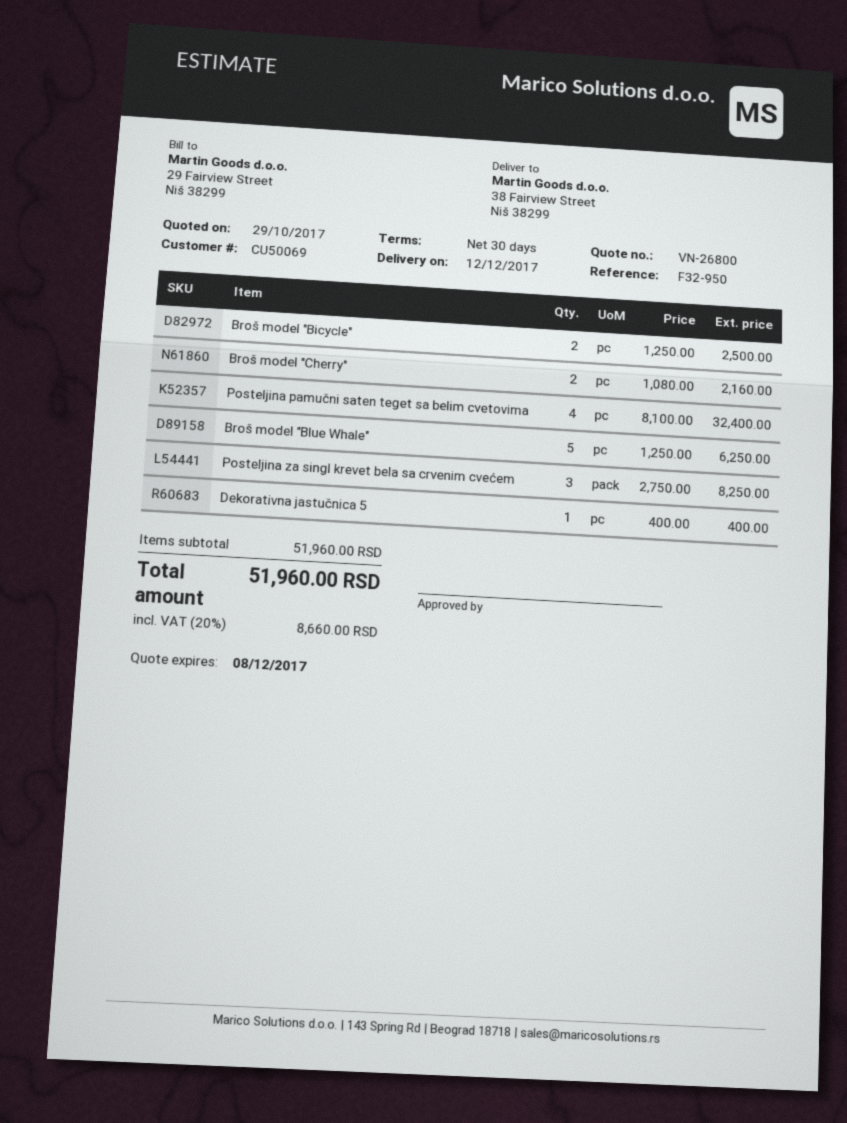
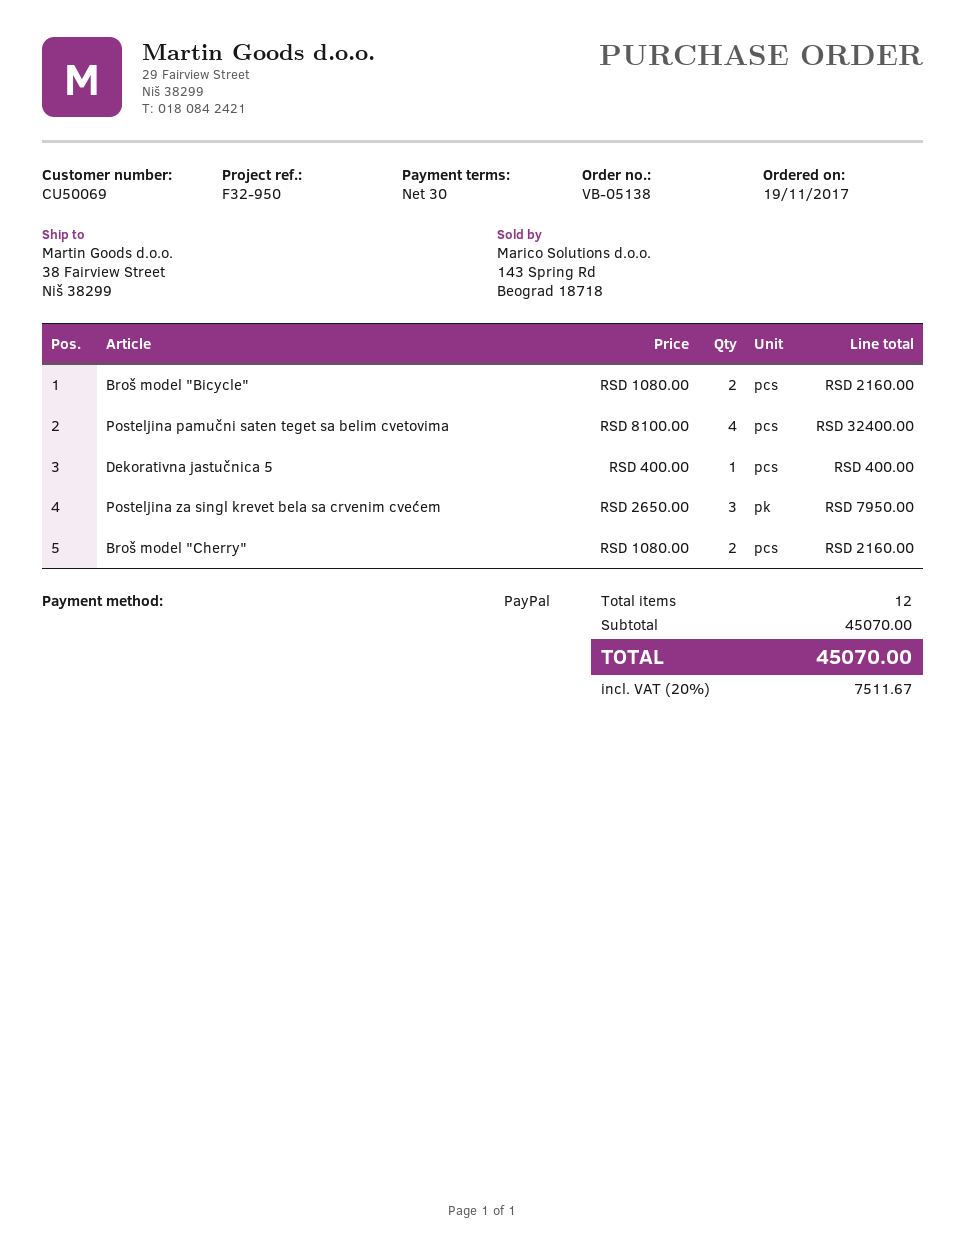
Broš model "Bicycle": 2 x 1250.00 = 2500.00 -> 2 x 1080.00 = 2160.00
Broš model "Blue Whale": 5 x 1250.00 = 6250.00 -> none
Posteljina za singl krevet bela sa crvenim cvećem: 3 x 2750.00 = 8250.00 -> 3 x 2650.00 = 7950.00
subtotal: 51960.00 -> 45070.00
tax: 20% = 8660.00 -> 20% = 7511.67
total: 51960.00 -> 45070.00

